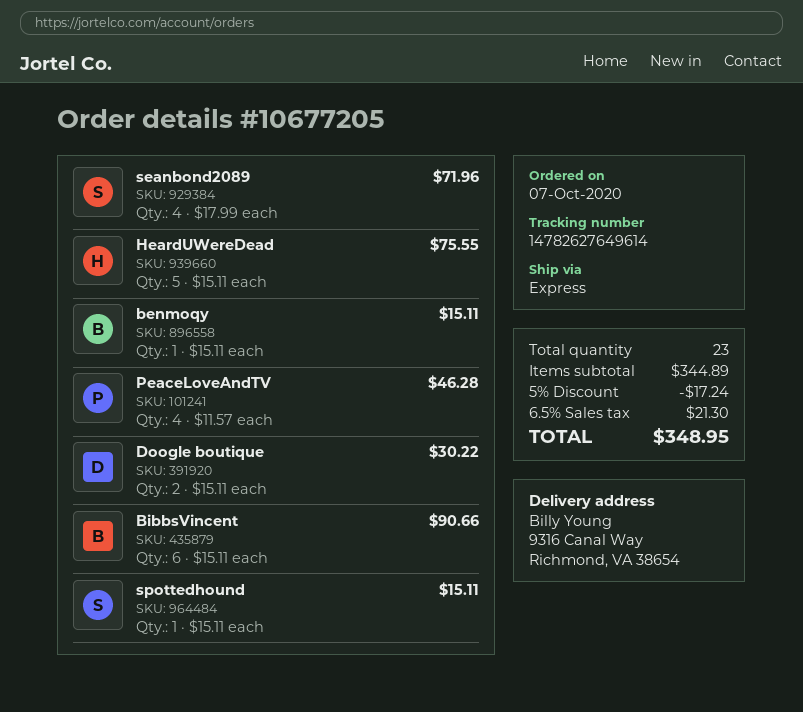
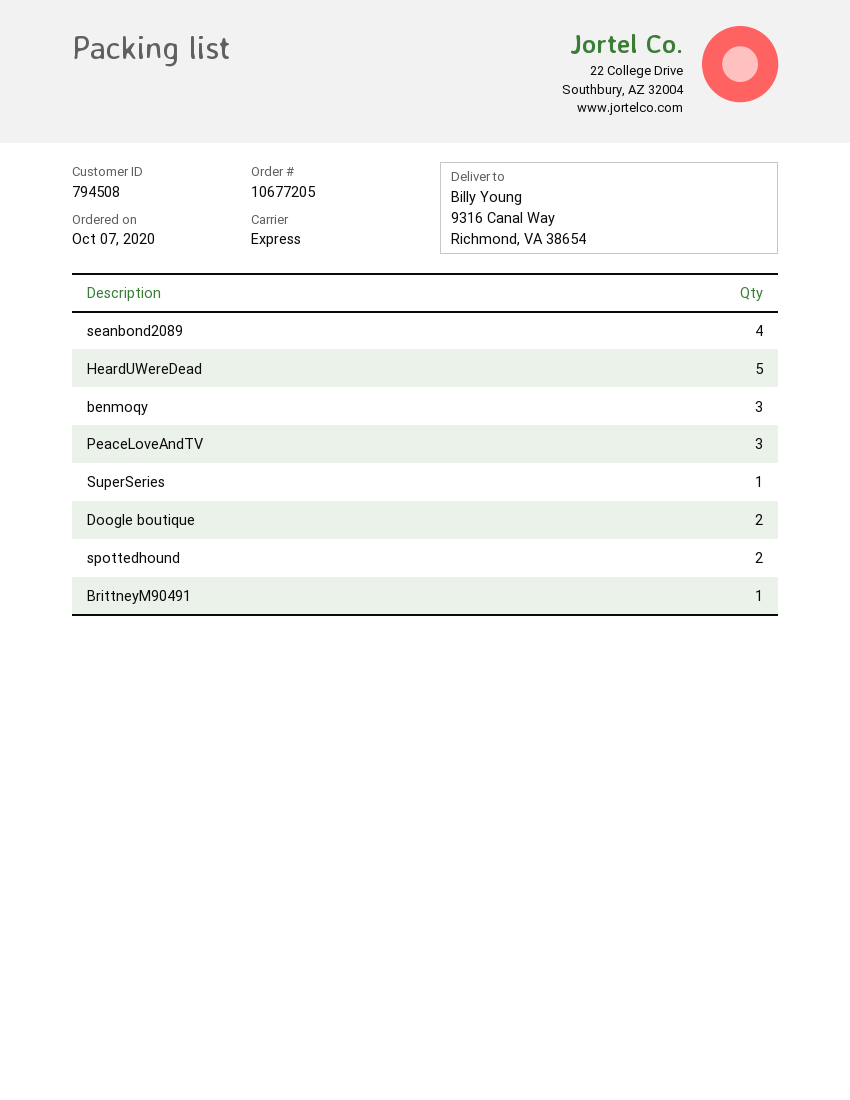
benmoqy: 1 -> 3
PeaceLoveAndTV: 4 -> 3
BibbsVincent: 6 -> none
spottedhound: 1 -> 2
SuperSeries: none -> 1
BrittneyM90491: none -> 1

